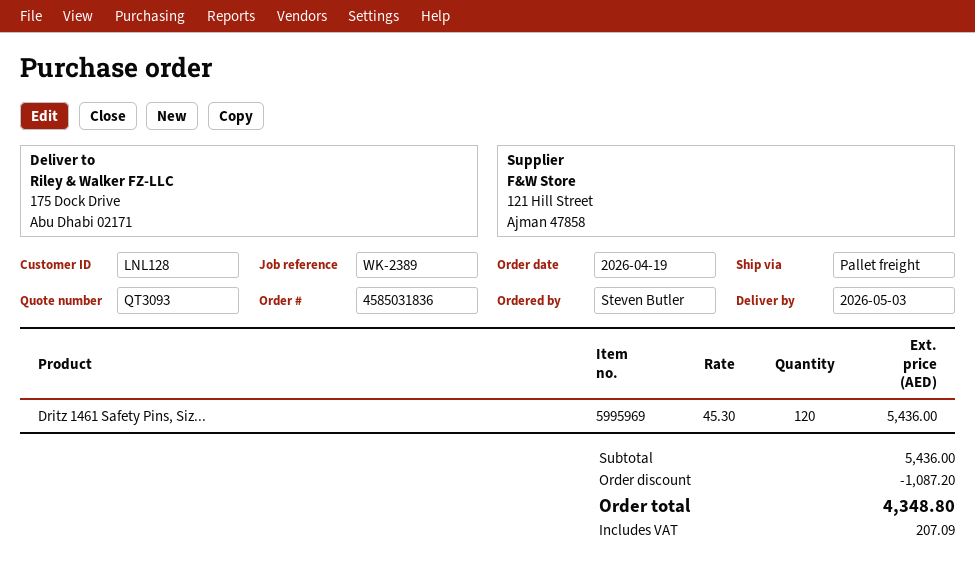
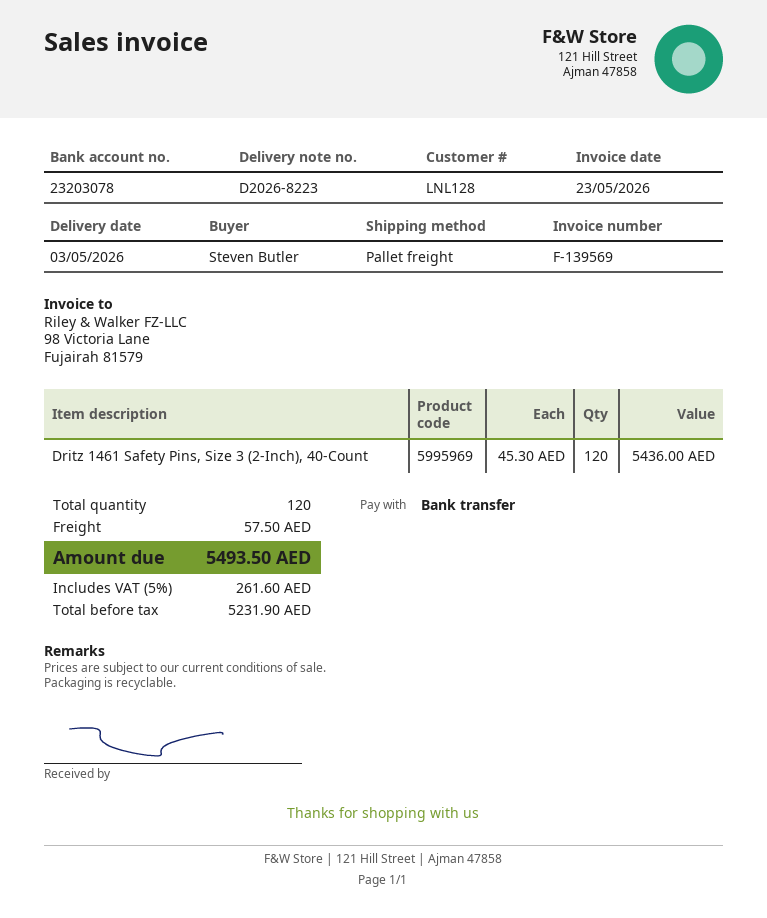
discount: 1087.20 -> none
shipping: none -> 57.50
tax: 207.09 -> 261.60
total: 4348.80 -> 5493.50

